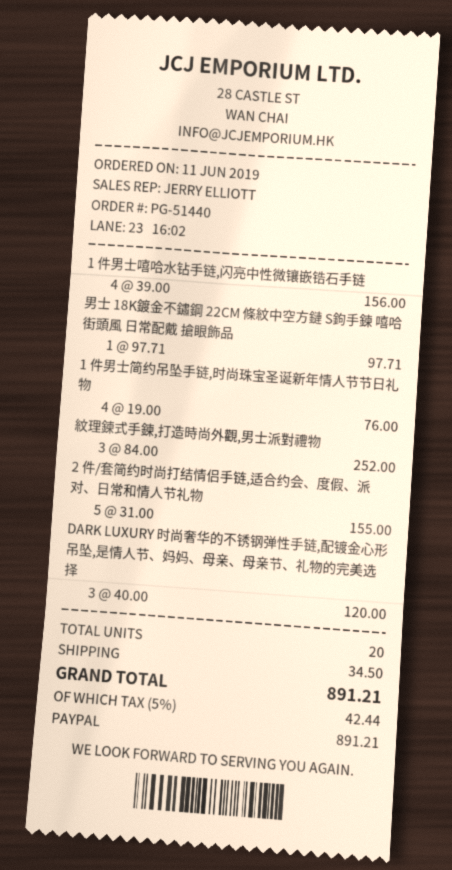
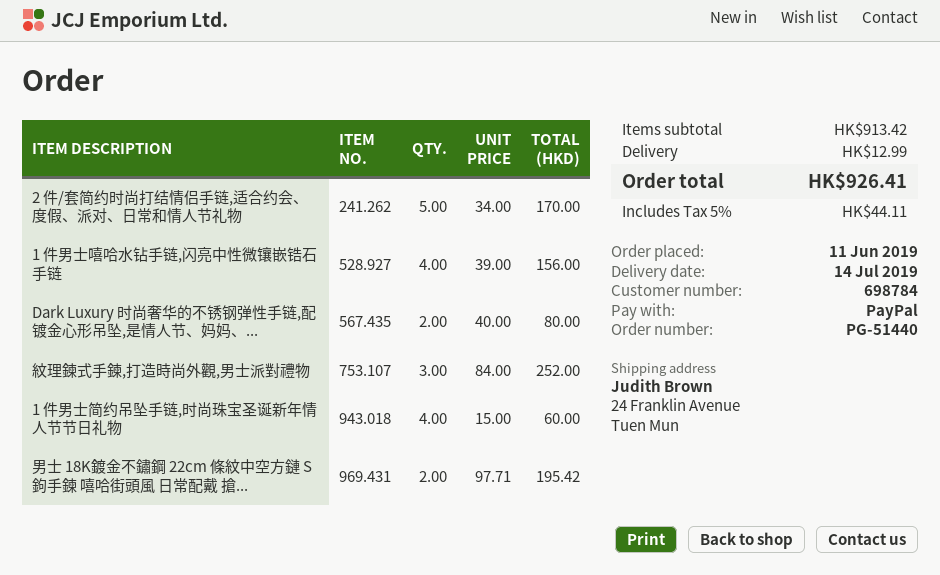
男士 18K鍍金不鏽鋼 22CM 條紋中空方鏈 S鉤手鍊 嘻哈街頭風 日常配戴 搶眼飾品: 1 x 97.71 = 97.71 -> 2 x 97.71 = 195.42
1 件男士简约吊坠手链,时尚珠宝圣诞新年情人节节日礼物: 4 x 19.00 = 76.00 -> 4 x 15.00 = 60.00
2 件/套简约时尚打结情侣手链,适合约会、度假、派对、日常和情人节礼物: 5 x 31.00 = 155.00 -> 5 x 34.00 = 170.00
DARK LUXURY 时尚奢华的不锈钢弹性手链,配镀金心形吊坠,是情人节、妈妈、母亲、母亲节、礼物的完美选择: 3 x 40.00 = 120.00 -> 2 x 40.00 = 80.00
shipping: 34.50 -> 12.99
tax: 5% = 42.44 -> 5% = 44.11
total: 891.21 -> 926.41

